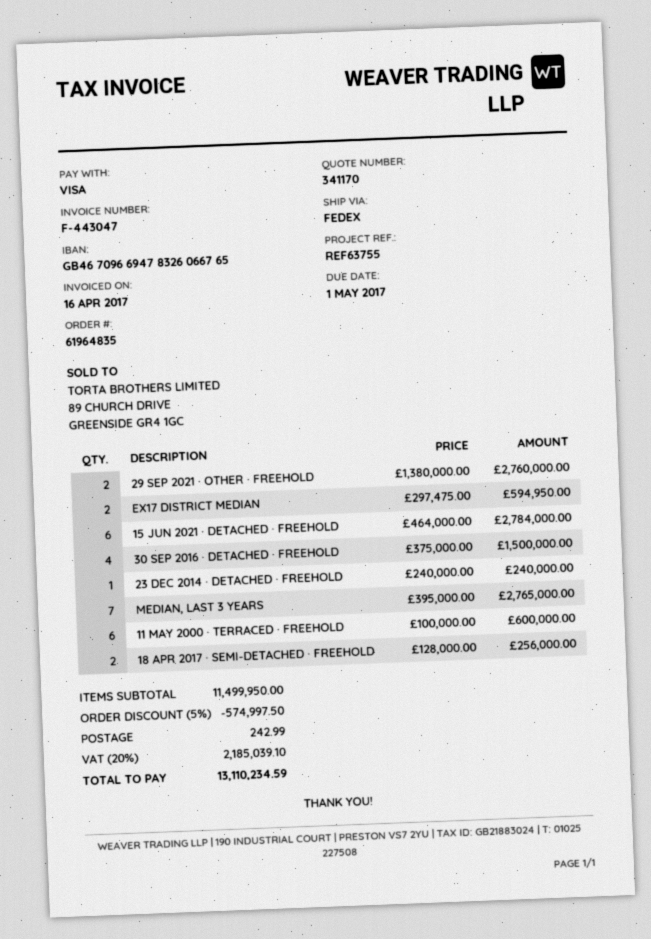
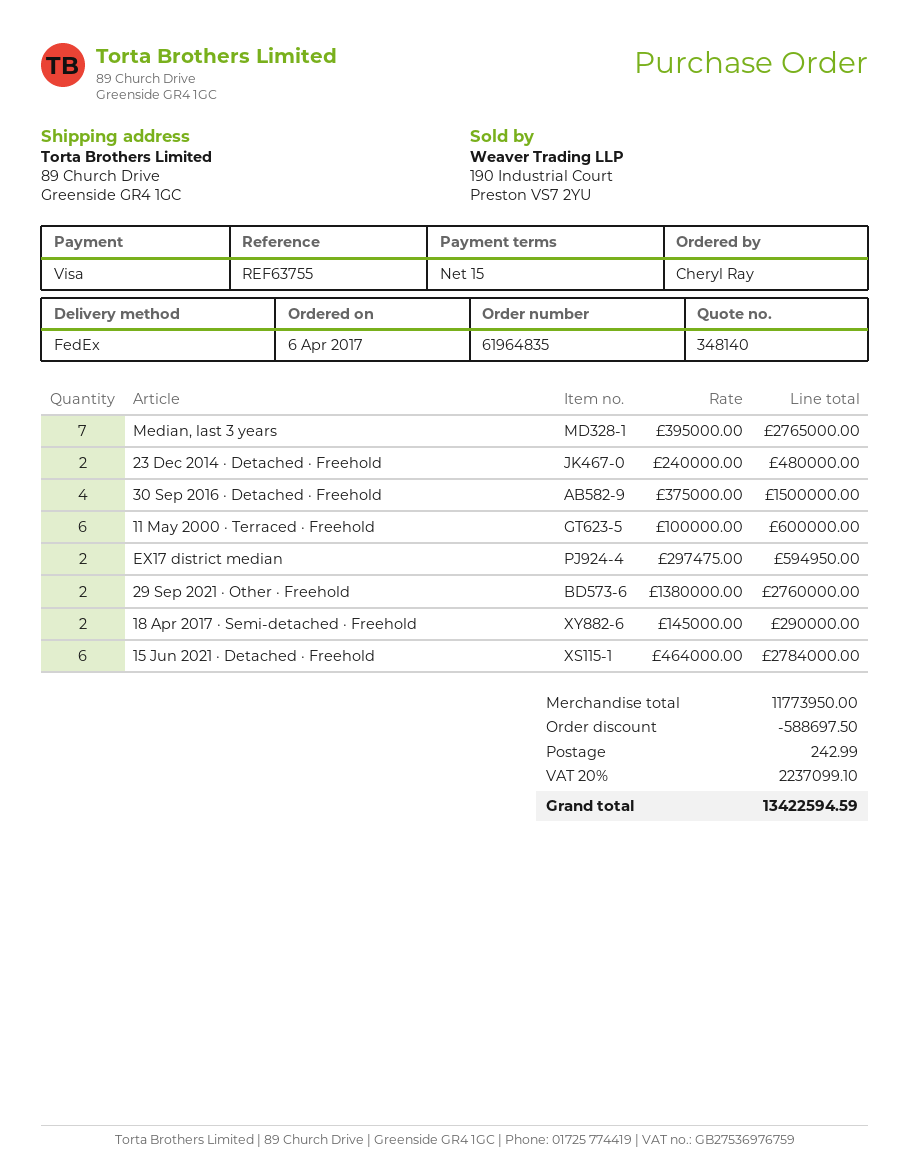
quote number: 341170 -> 348140
23 DEC 2014 · DETACHED · FREEHOLD: 1 x 240000.00 = 240000.00 -> 2 x 240000.00 = 480000.00
18 APR 2017 · SEMI-DETACHED · FREEHOLD: 2 x 128000.00 = 256000.00 -> 2 x 145000.00 = 290000.00
subtotal: 11499950.00 -> 11773950.00
discount: 574997.50 -> 588697.50
tax: 20% = 2185039.10 -> 20% = 2237099.10
total: 13110234.59 -> 13422594.59

